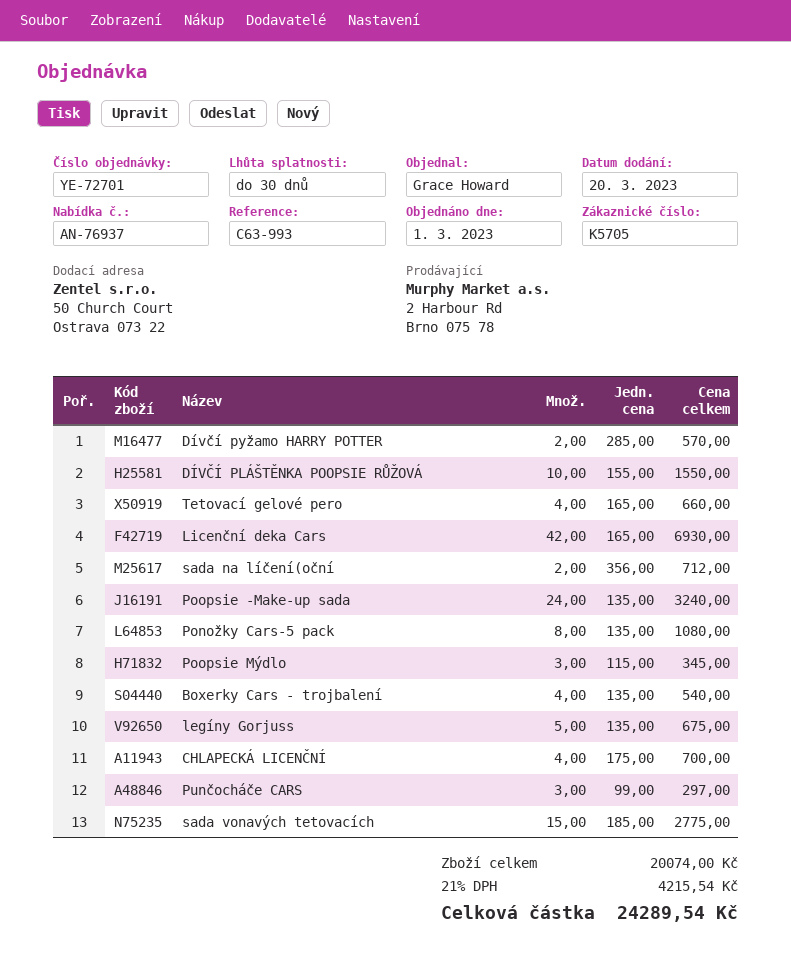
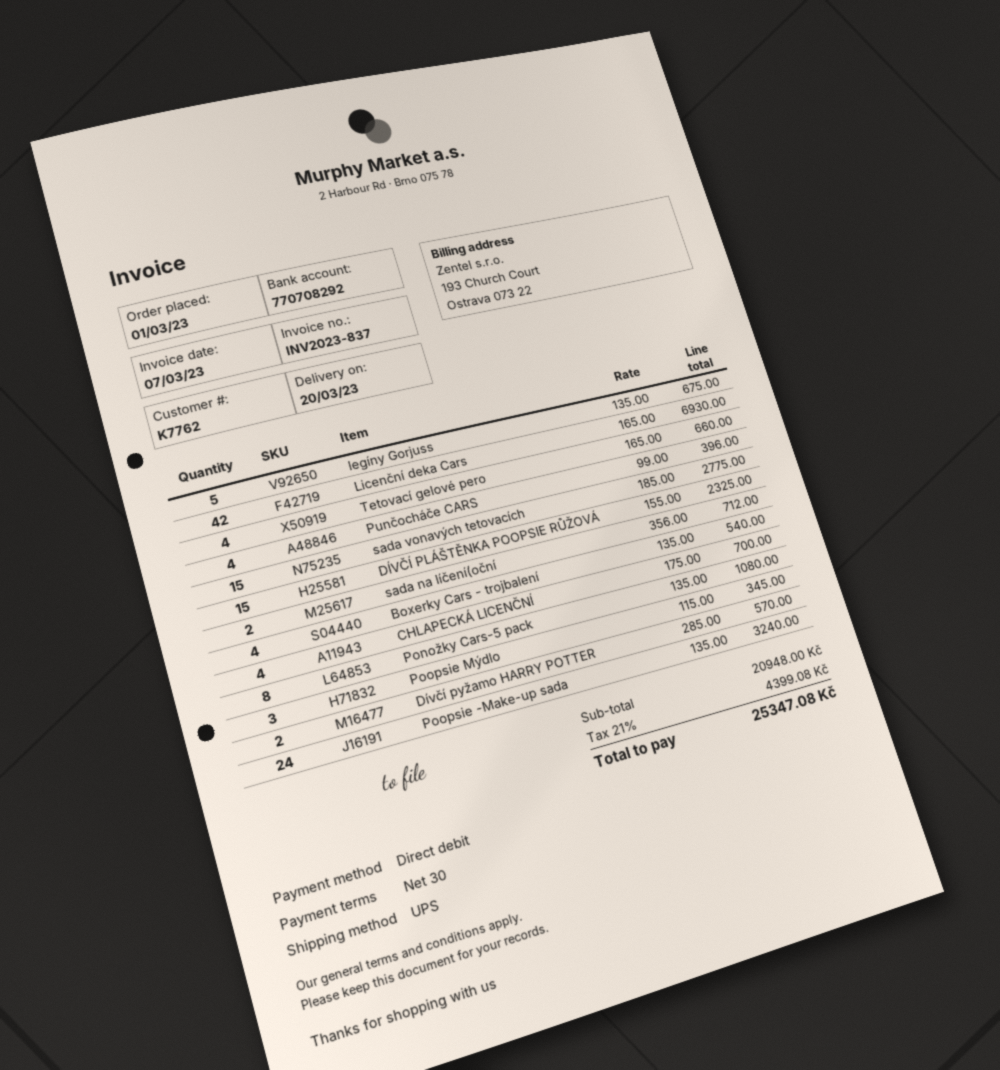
customer number: K5705 -> K7762
DÍVČÍ PLÁŠTĚNKA POOPSIE RŮŽOVÁ: 10 x 155.00 = 1550.00 -> 15 x 155.00 = 2325.00
Punčocháče CARS: 3 x 99.00 = 297.00 -> 4 x 99.00 = 396.00
subtotal: 20074.00 -> 20948.00
tax: 21% = 4215.54 -> 21% = 4399.08
total: 24289.54 -> 25347.08

